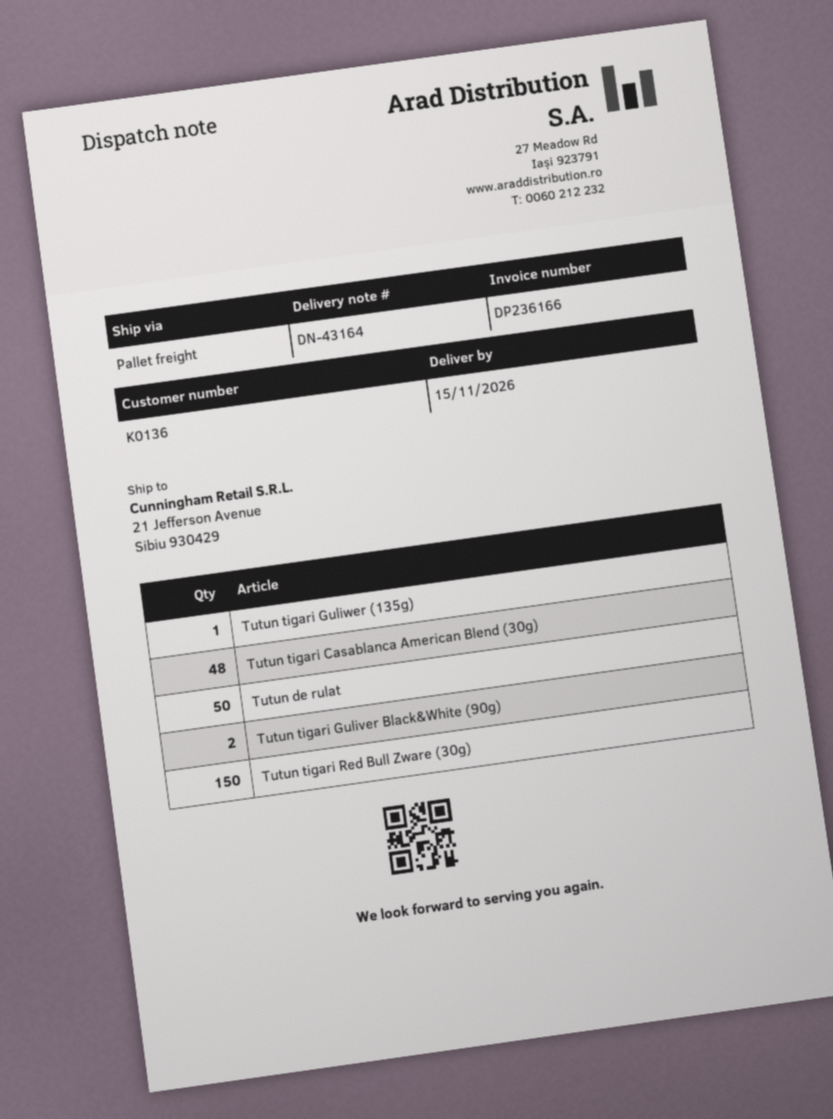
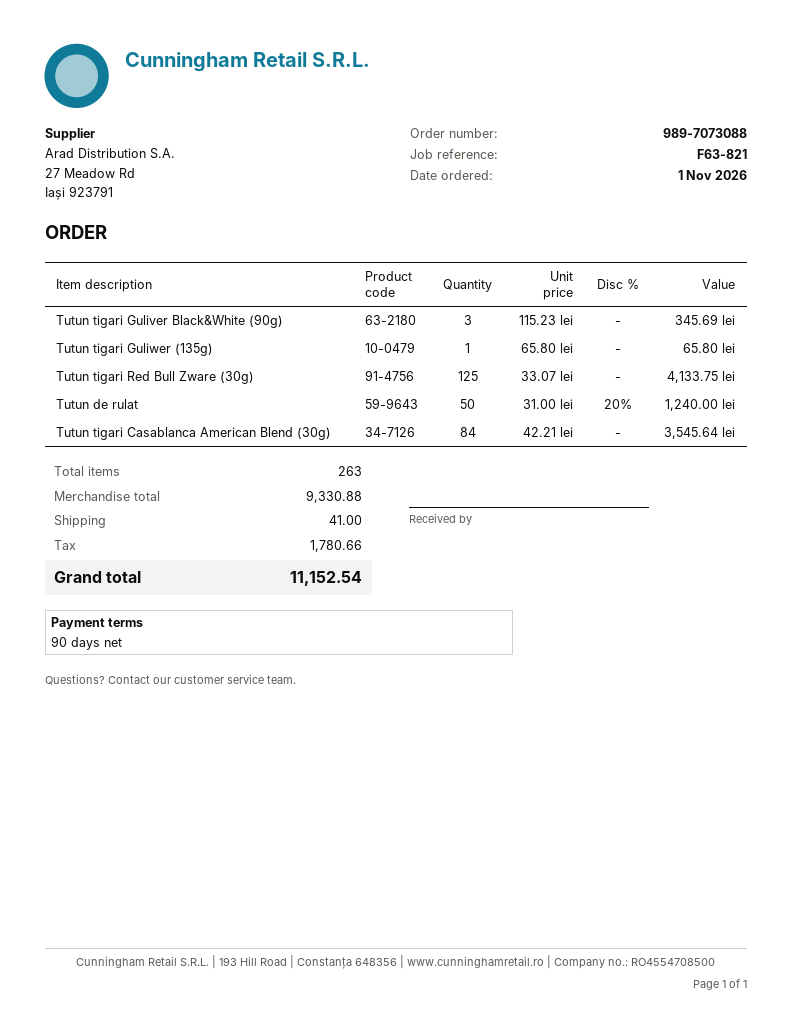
Tutun tigari Casablanca American Blend (30g): 48 -> 84
Tutun tigari Guliver Black&White (90g): 2 -> 3
Tutun tigari Red Bull Zware (30g): 150 -> 125

